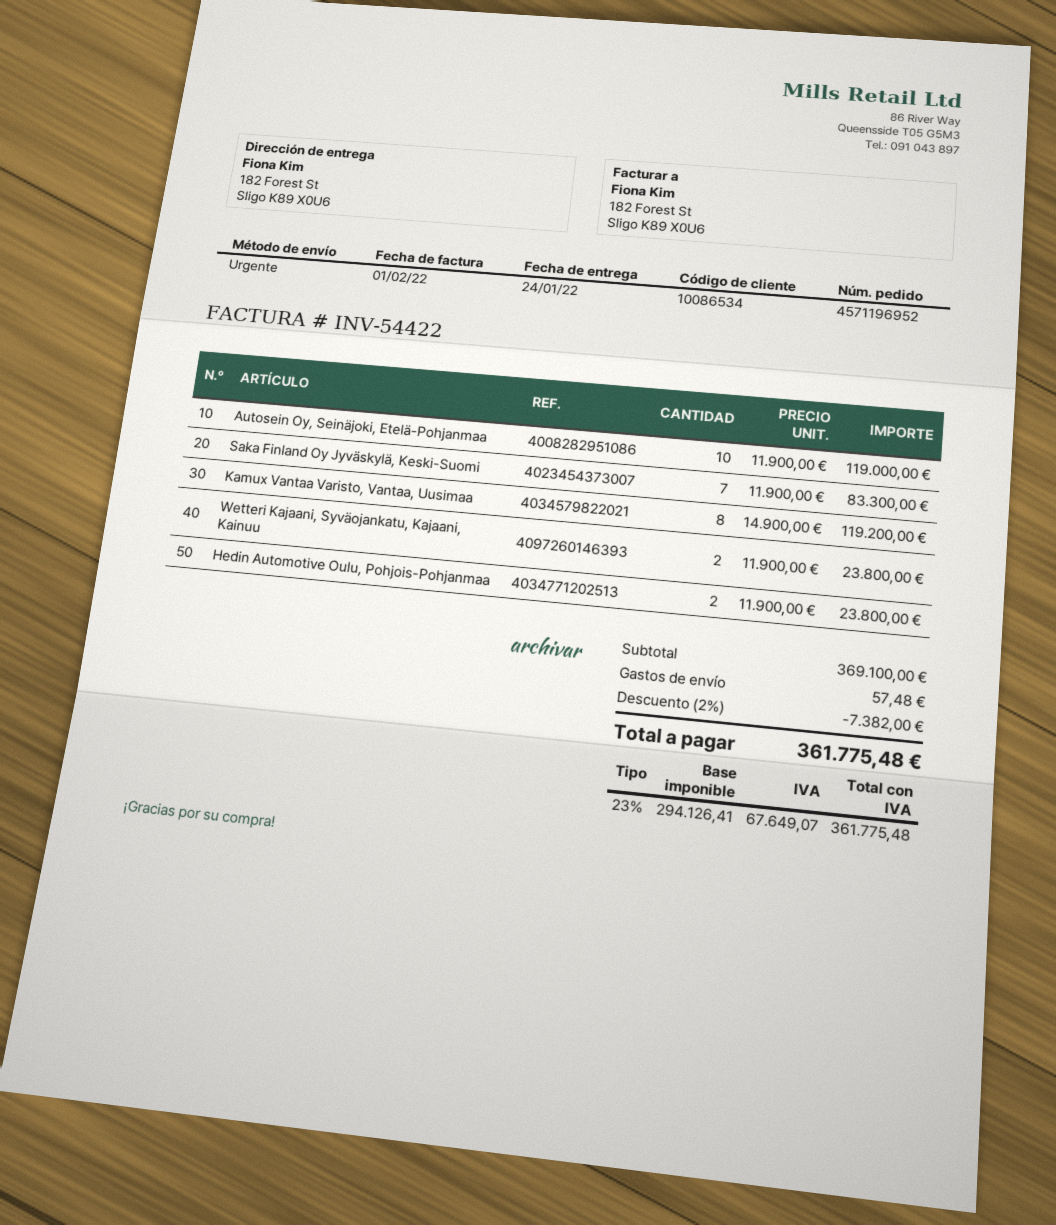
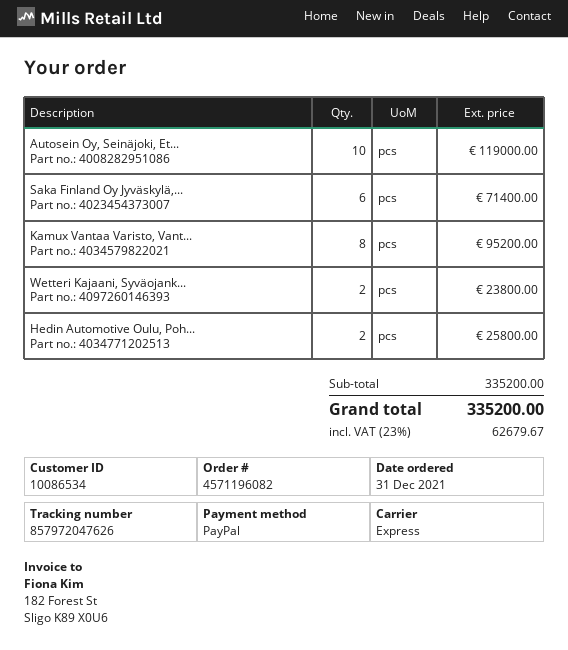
order number: 4571196952 -> 4571196082
Saka Finland Oy Jyväskylä, Keski-Suomi: 7 for 83300.00 -> 6 for 71400.00
Kamux Vantaa Varisto, Vantaa, Uusimaa: 8 for 119200.00 -> 8 for 95200.00
Hedin Automotive Oulu, Pohjois-Pohjanmaa: 2 for 23800.00 -> 2 for 25800.00
subtotal: 369100.00 -> 335200.00
discount: 2% = 7382.00 -> none
shipping: 57.48 -> none
tax: 23% = 67649.07 -> 23% = 62679.67
total: 361775.48 -> 335200.00

